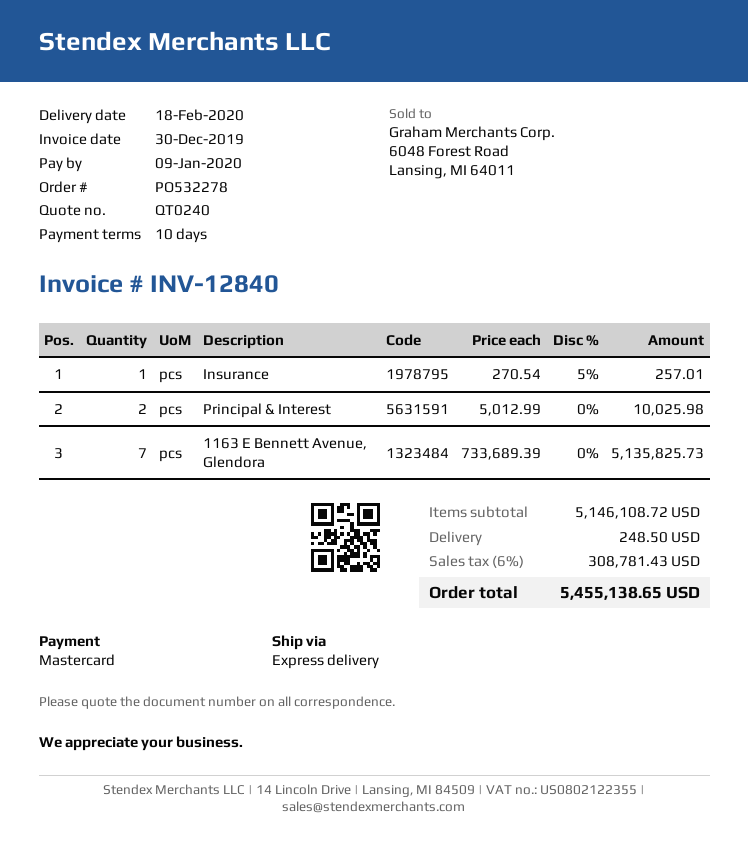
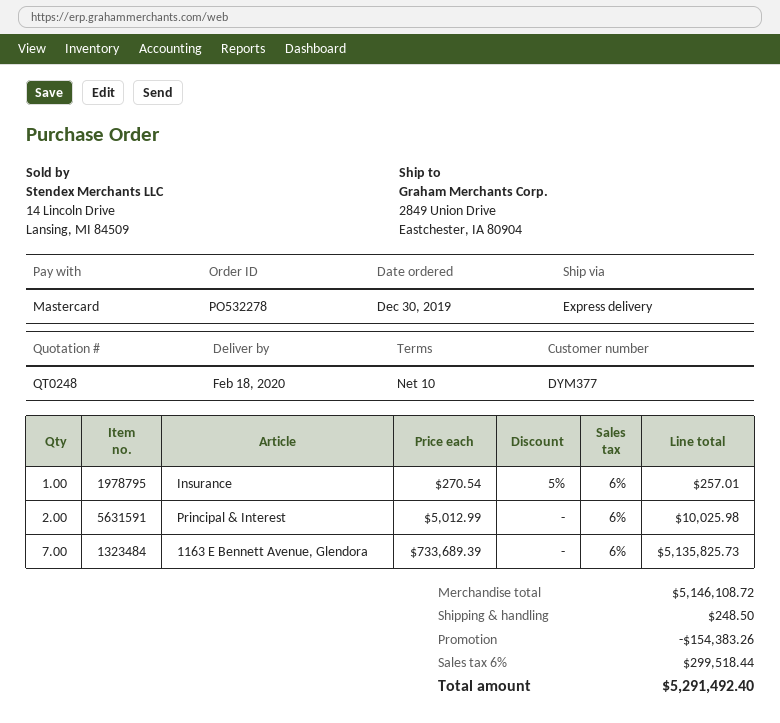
quote number: QT0240 -> QT0248
discount: none -> 154383.26
tax: 6% = 308781.43 -> 6% = 299518.44
total: 5455138.65 -> 5291492.40

